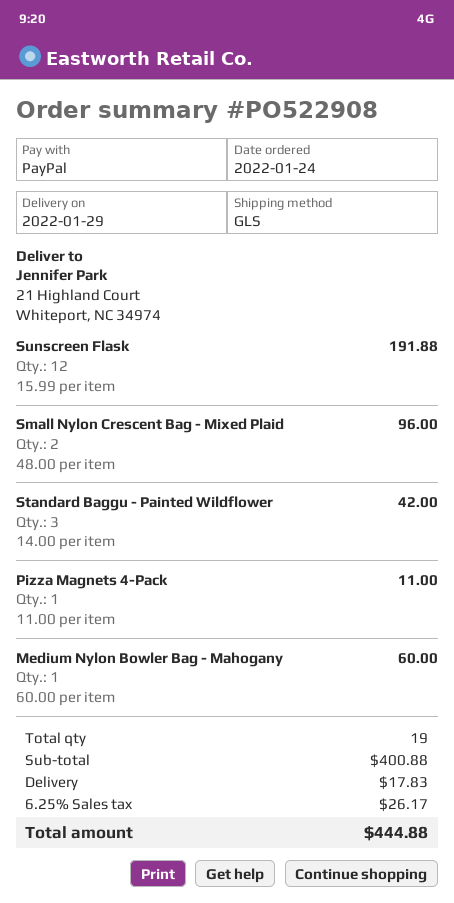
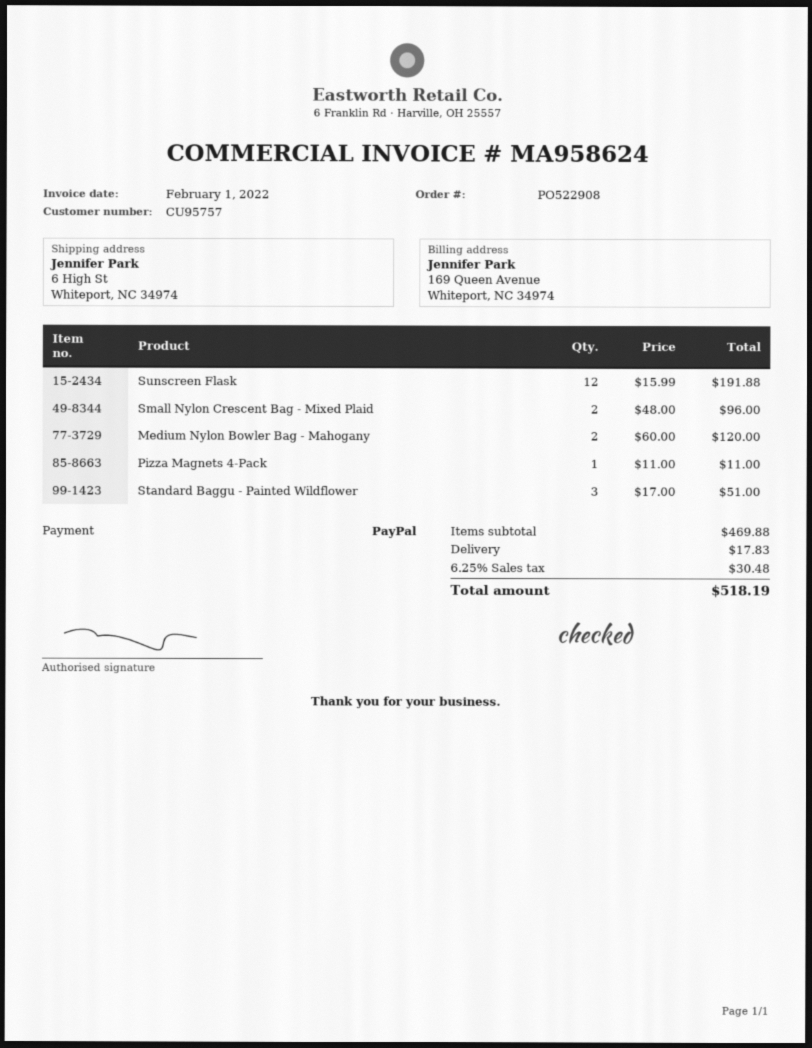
ship to: 21 Highland Court, Whiteport, NC 34974 -> 6 High St, Whiteport, NC 34974
Standard Baggu - Painted Wildflower: 3 x 14.00 = 42.00 -> 3 x 17.00 = 51.00
Medium Nylon Bowler Bag - Mahogany: 1 x 60.00 = 60.00 -> 2 x 60.00 = 120.00
subtotal: 400.88 -> 469.88
tax: 6.25% = 26.17 -> 6.25% = 30.48
total: 444.88 -> 518.19

